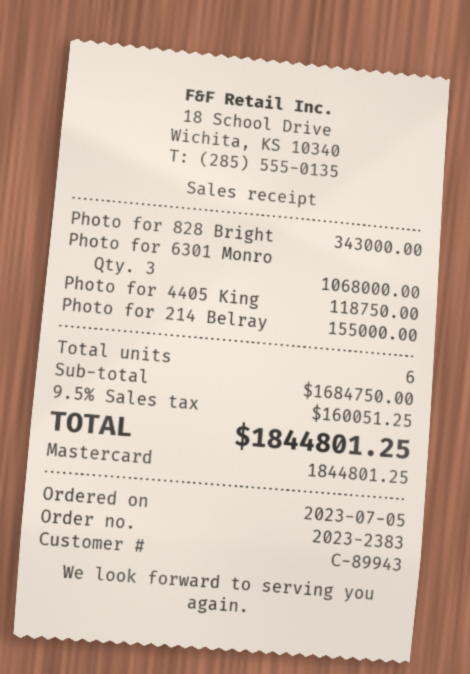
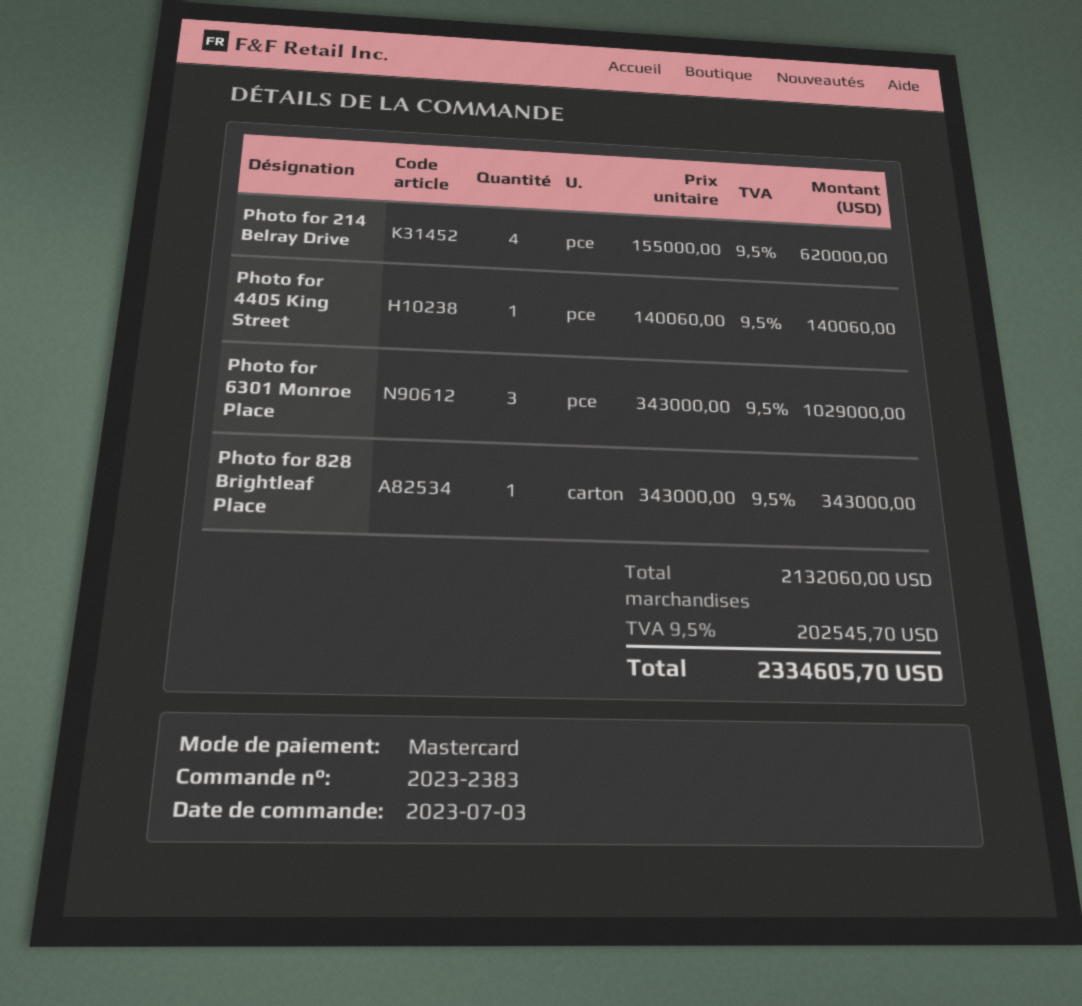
order date: 2023-07-05 -> 2023-07-03
Photo for 6301 Monro: 3 for 1068000.00 -> 3 for 1029000.00
Photo for 4405 King: 1 for 118750.00 -> 1 for 140060.00
Photo for 214 Belray: 1 for 155000.00 -> 4 for 620000.00
subtotal: 1684750.00 -> 2132060.00
tax: 9.5% = 160051.25 -> 9.5% = 202545.70
total: 1844801.25 -> 2334605.70

